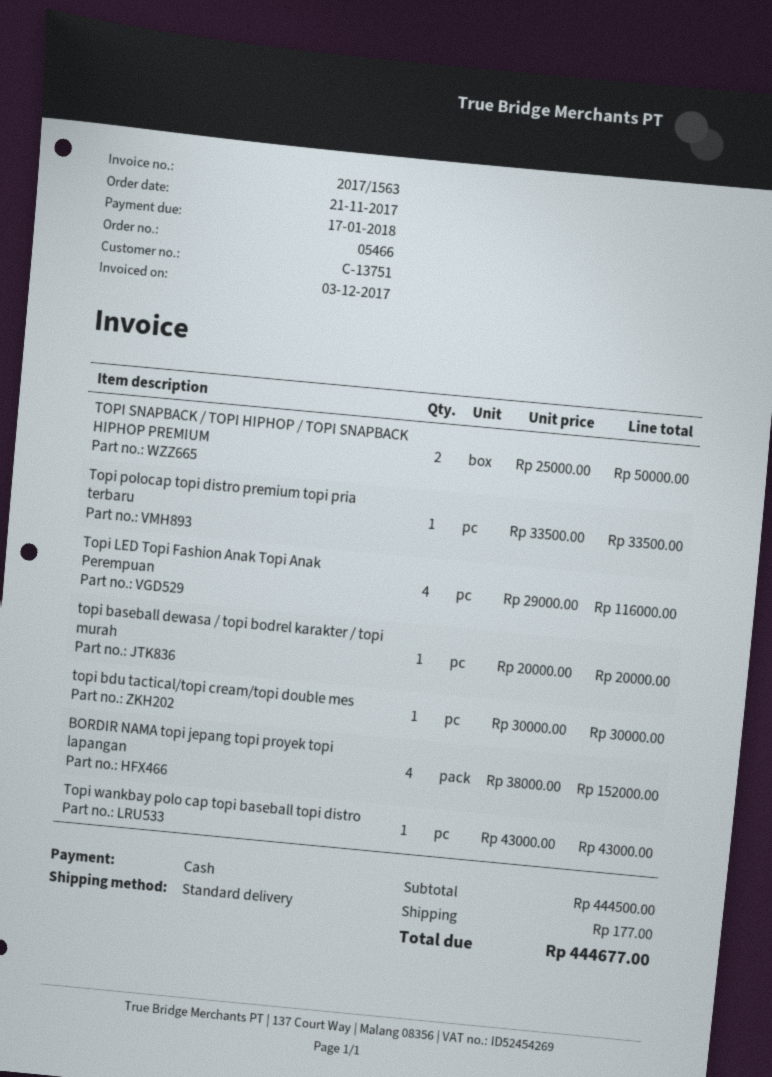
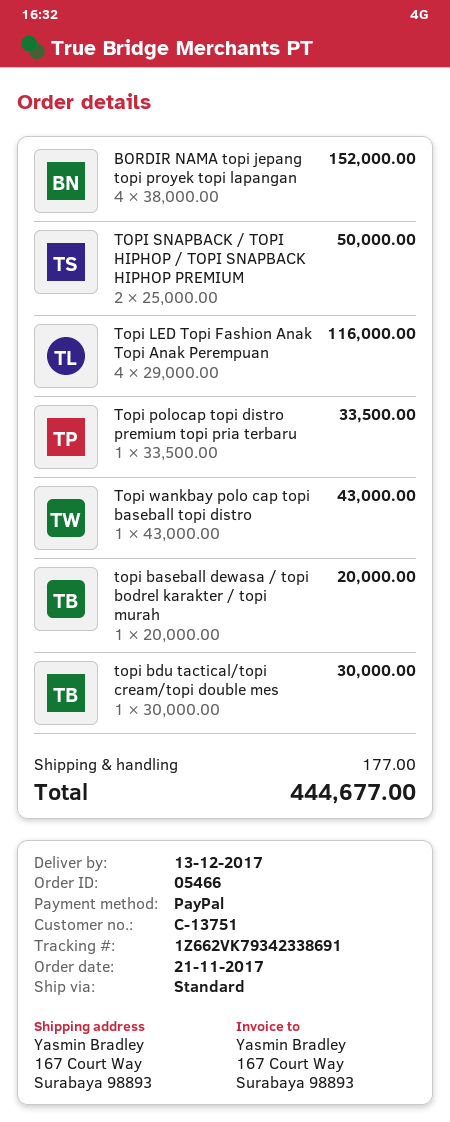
payment method: cash -> PayPal

